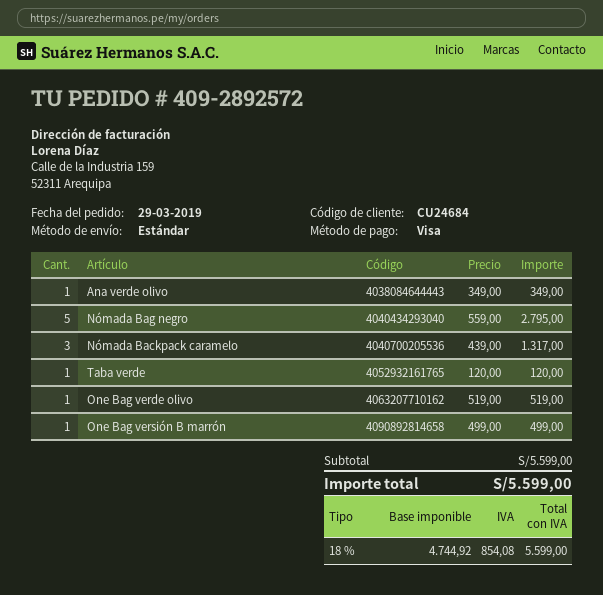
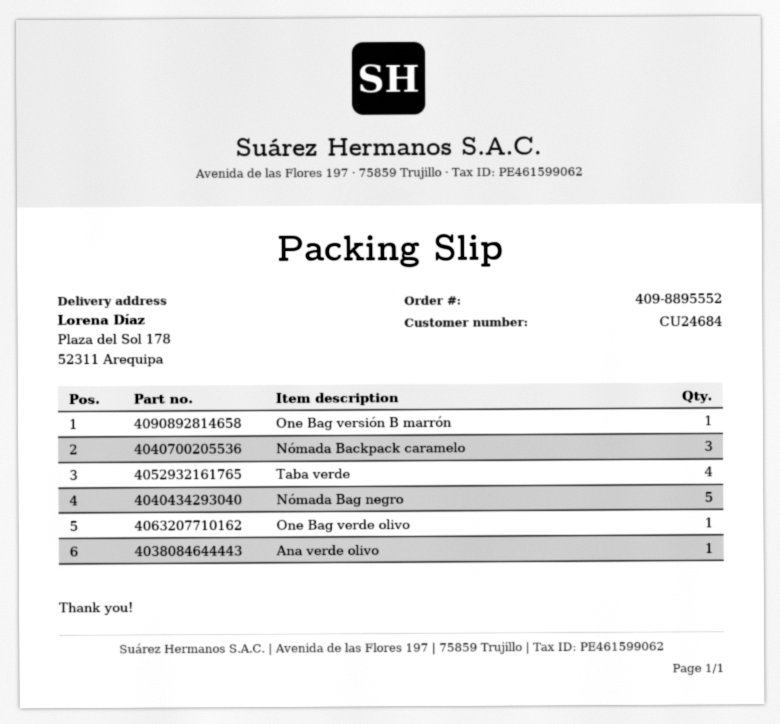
order number: 409-2892572 -> 409-8895552
Taba verde: 1 -> 4

